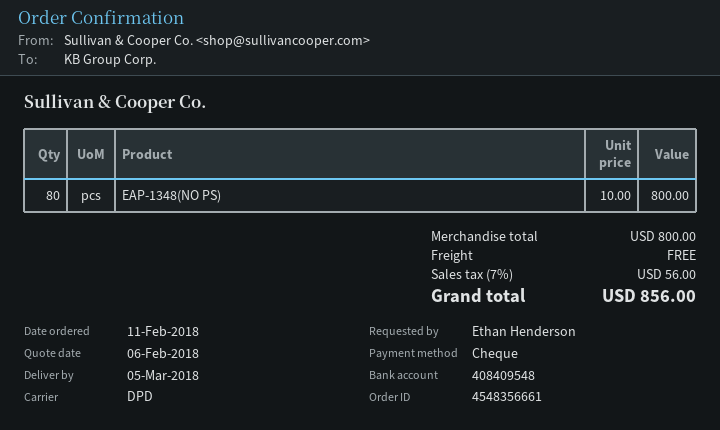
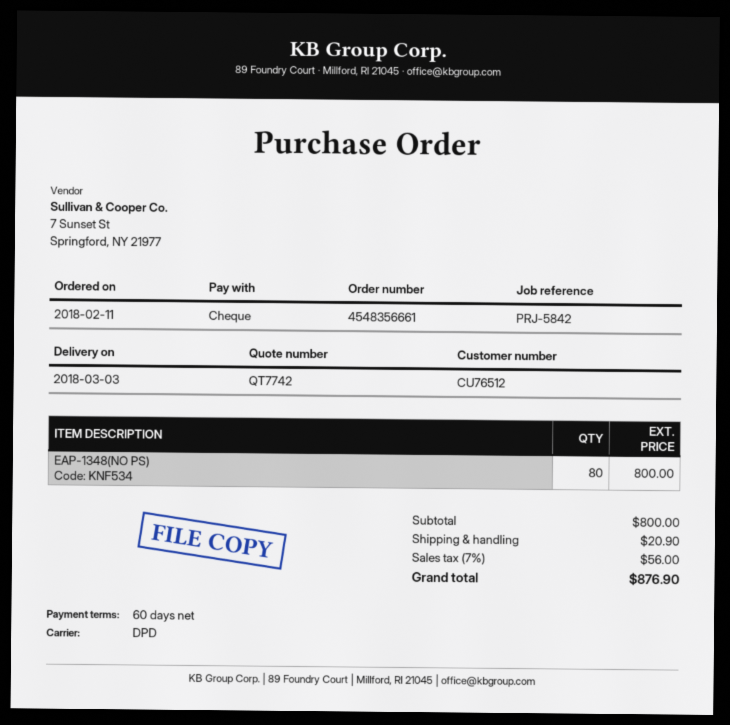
delivery date: 2018-03-05 -> 2018-03-03
shipping: 0.00 -> 20.90
total: 856.00 -> 876.90

